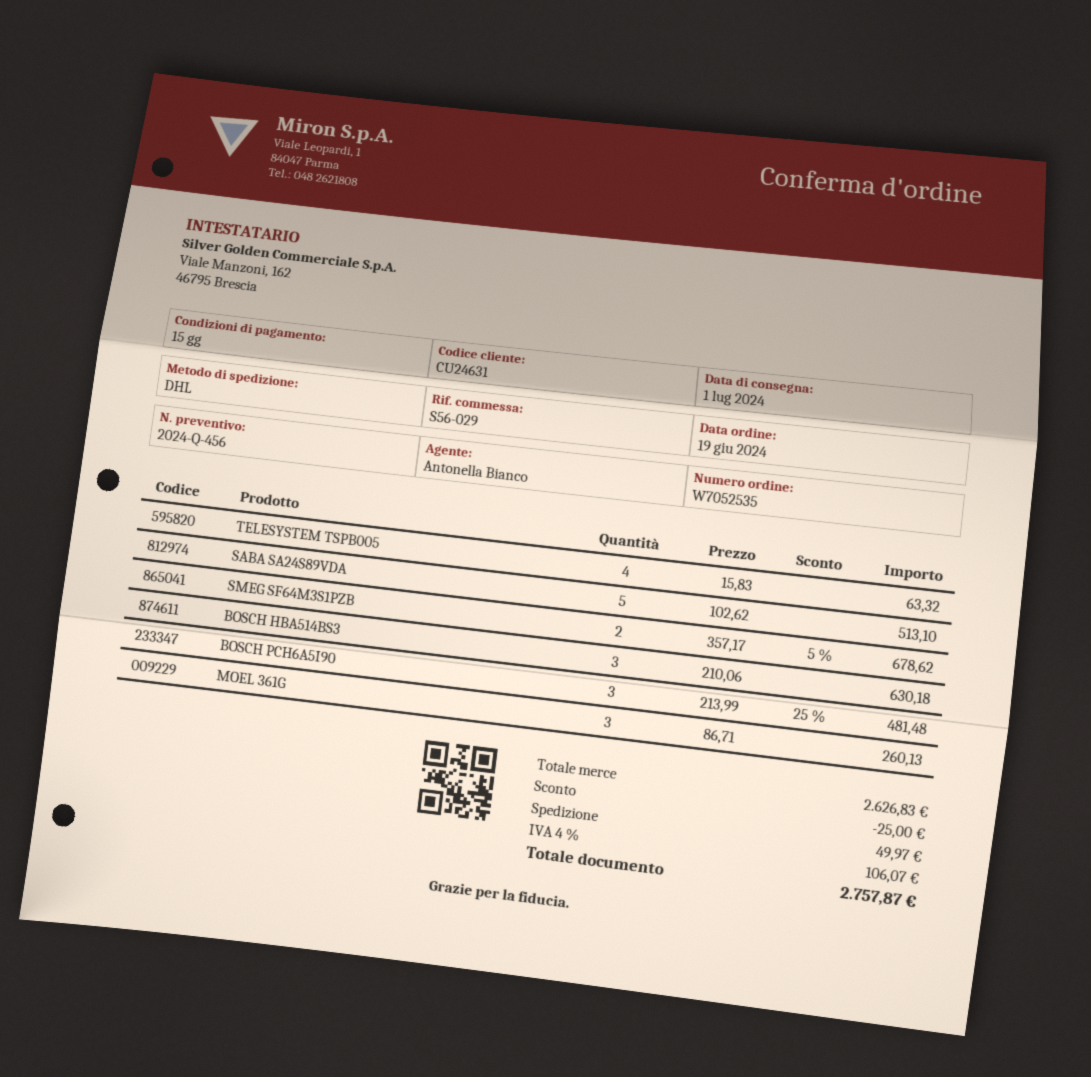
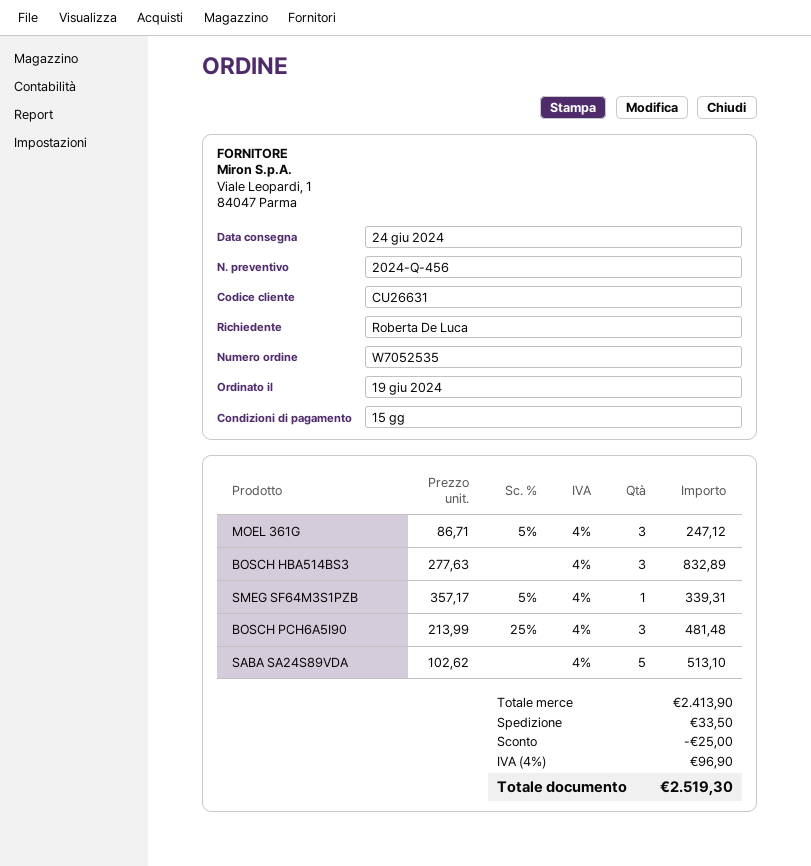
delivery date: 2024-07-01 -> 2024-06-24
customer number: CU24631 -> CU26631
TELESYSTEM TSPB005: 4 x 15.83 = 63.32 -> none
SMEG SF64M3S1PZB: 2 x 357.17 - 5% = 678.62 -> 1 x 357.17 - 5% = 339.31
BOSCH HBA514BS3: 3 x 210.06 = 630.18 -> 3 x 277.63 = 832.89
MOEL 361G: 3 x 86.71 = 260.13 -> 3 x 86.71 - 5% = 247.12
subtotal: 2626.83 -> 2413.90
shipping: 49.97 -> 33.50
tax: 4% = 106.07 -> 4% = 96.90
total: 2757.87 -> 2519.30

